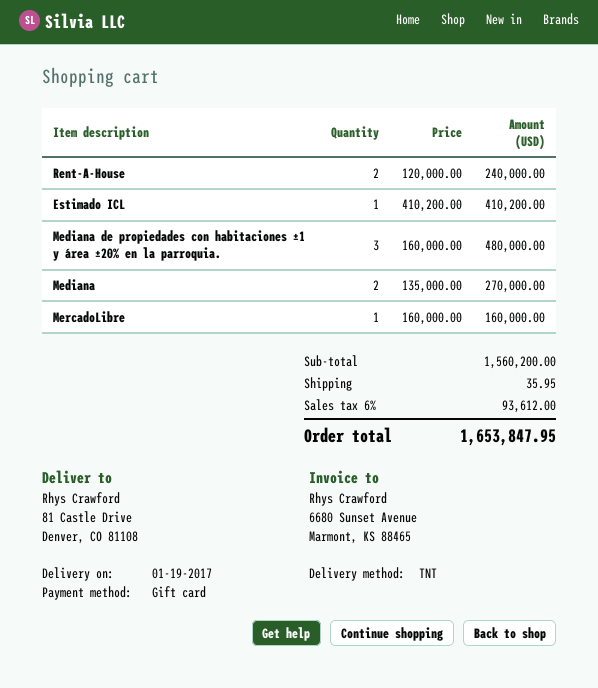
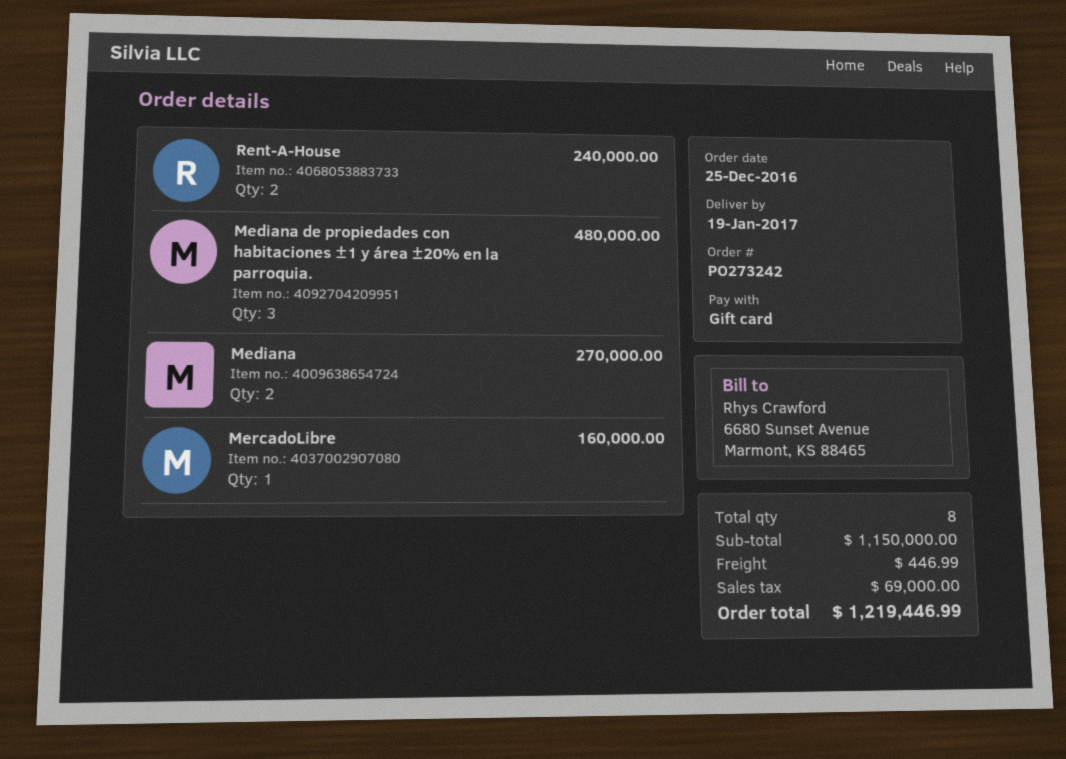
Estimado ICL: 1 for 410200.00 -> none
subtotal: 1560200.00 -> 1150000.00
shipping: 35.95 -> 446.99
tax: 93612.00 -> 69000.00
total: 1653847.95 -> 1219446.99

